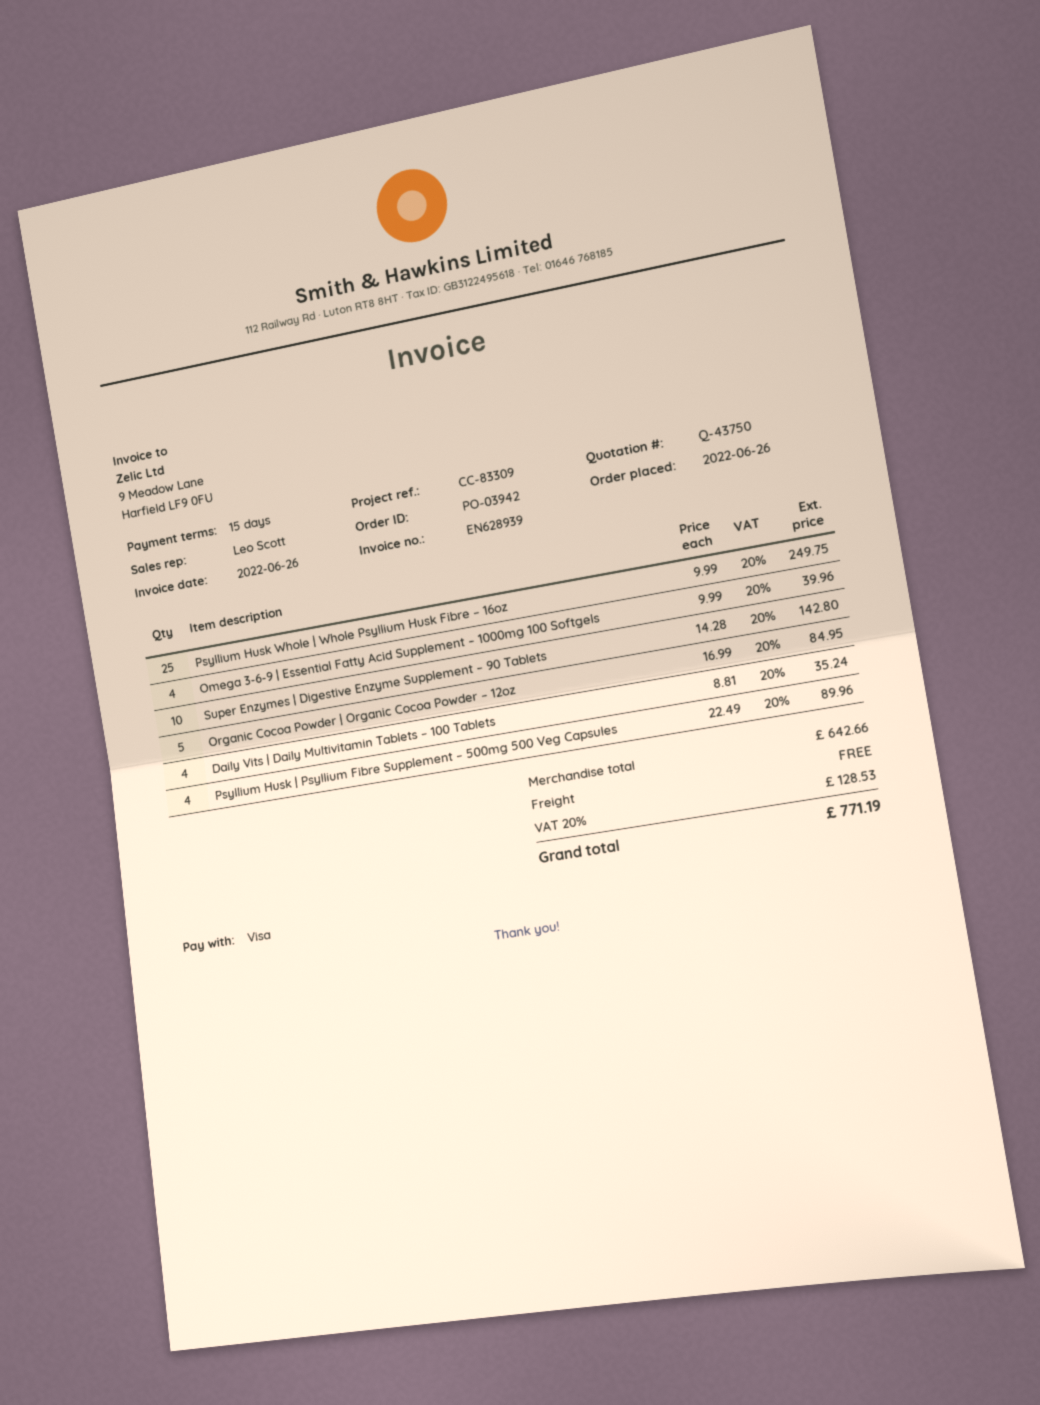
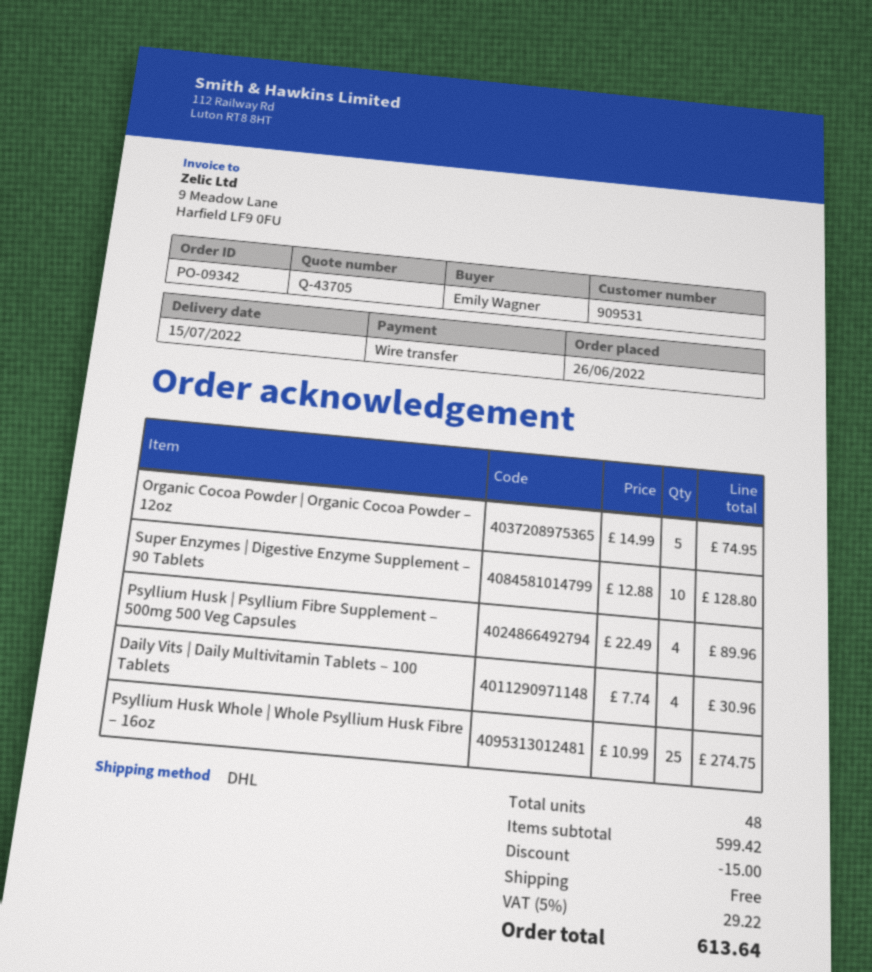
quote number: Q-43750 -> Q-43705
order number: PO-03942 -> PO-09342
payment method: Visa -> bank transfer
Psyllium Husk Whole | Whole Psyllium Husk Fibre – 16oz: 25 x 9.99 = 249.75 -> 25 x 10.99 = 274.75
Omega 3-6-9 | Essential Fatty Acid Supplement – 1000mg 100 Softgels: 4 x 9.99 = 39.96 -> none
Super Enzymes | Digestive Enzyme Supplement – 90 Tablets: 10 x 14.28 = 142.80 -> 10 x 12.88 = 128.80
Organic Cocoa Powder | Organic Cocoa Powder – 12oz: 5 x 16.99 = 84.95 -> 5 x 14.99 = 74.95
Daily Vits | Daily Multivitamin Tablets – 100 Tablets: 4 x 8.81 = 35.24 -> 4 x 7.74 = 30.96
subtotal: 642.66 -> 599.42
discount: none -> 15.00
tax: 20% = 128.53 -> 5% = 29.22
total: 771.19 -> 613.64

